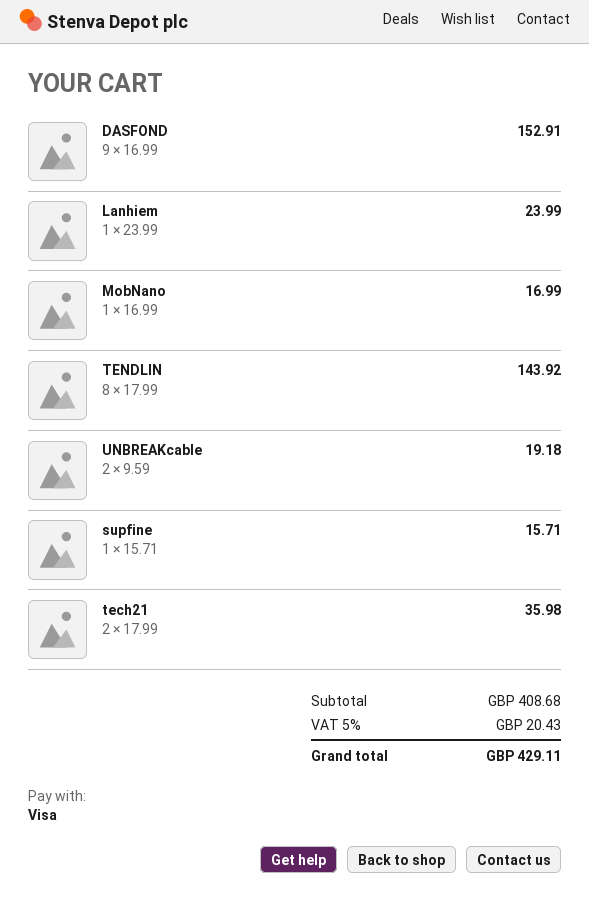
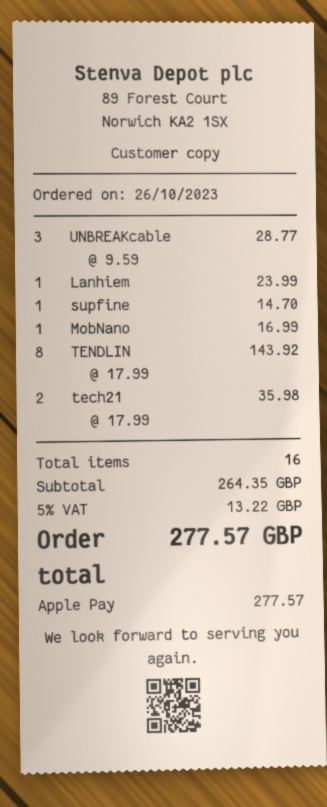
payment method: Visa -> Apple Pay
DASFOND: 9 x 16.99 = 152.91 -> none
UNBREAKcable: 2 x 9.59 = 19.18 -> 3 x 9.59 = 28.77
supfine: 1 x 15.71 = 15.71 -> 1 x 14.70 = 14.70
subtotal: 408.68 -> 264.35
tax: 5% = 20.43 -> 5% = 13.22
total: 429.11 -> 277.57

